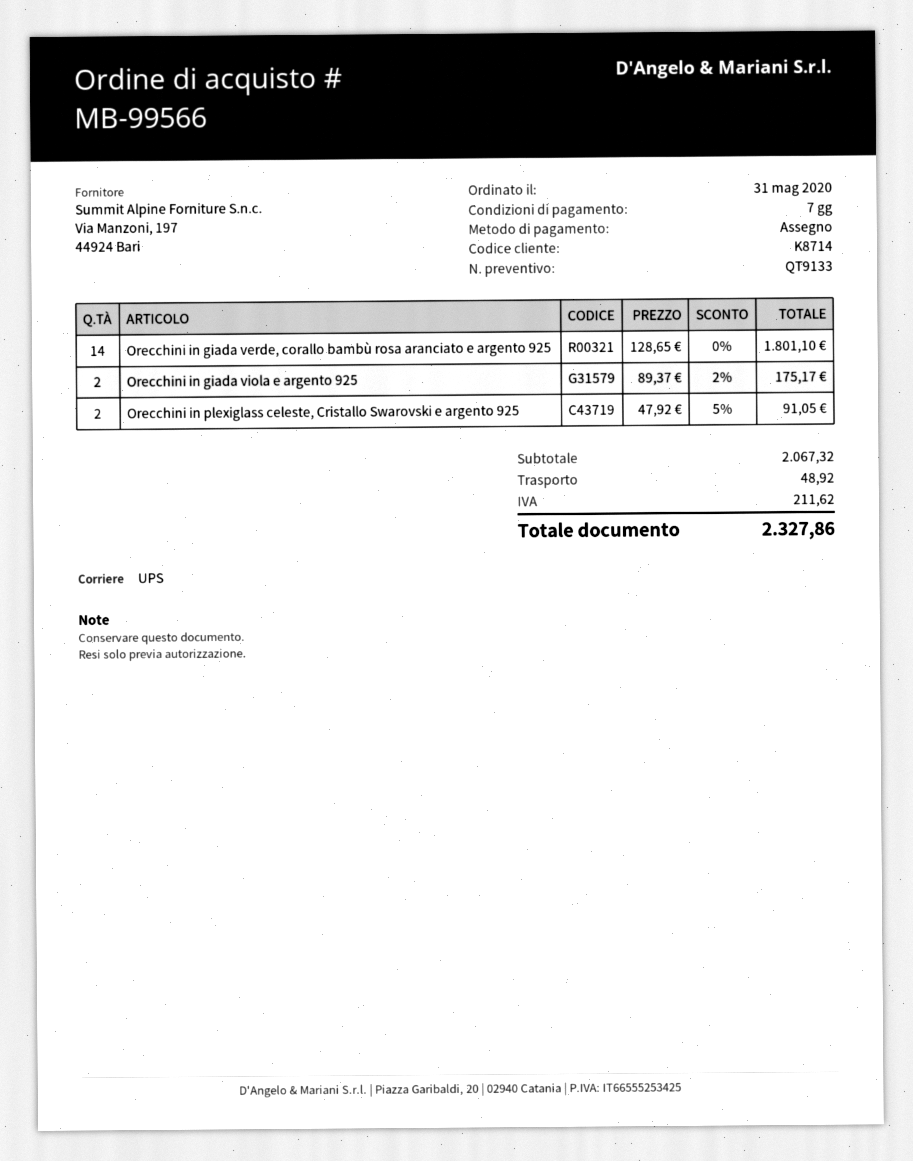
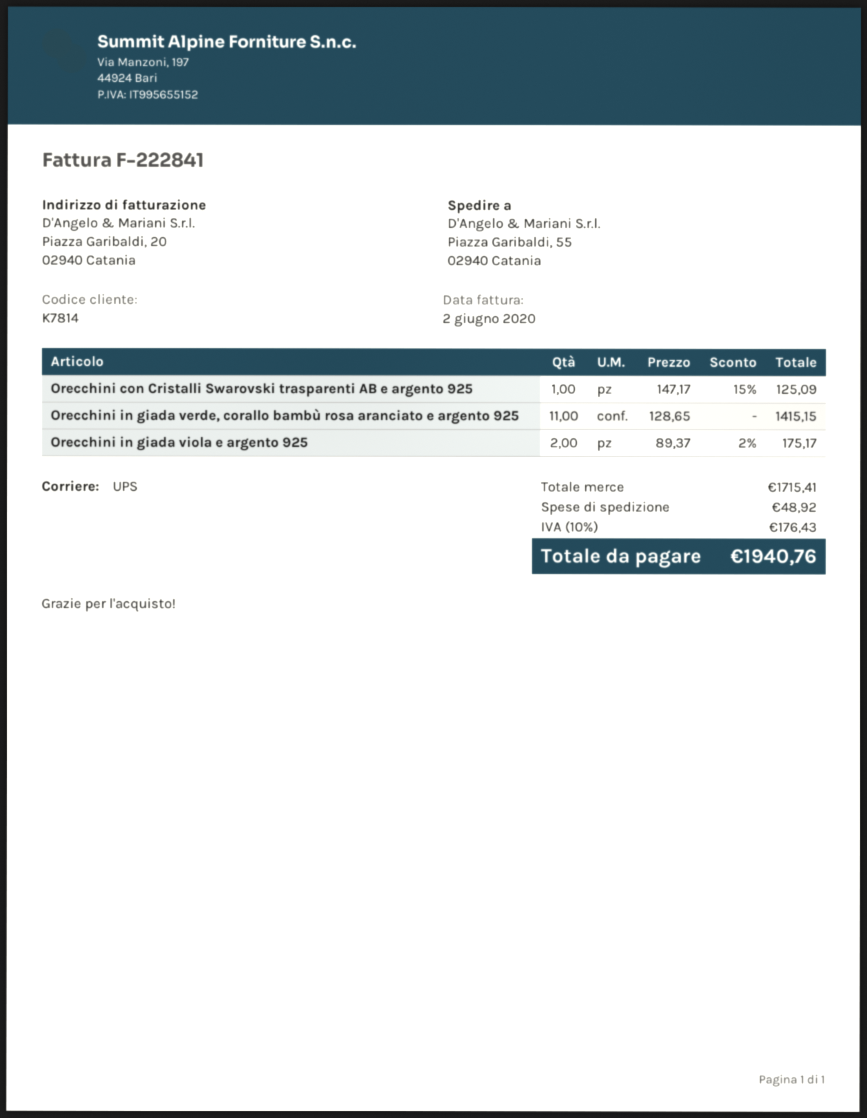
customer number: K8714 -> K7814
Orecchini in giada verde, corallo bambù rosa aranciato e argento 925: 14 x 128.65 = 1801.10 -> 11 x 128.65 = 1415.15
Orecchini in plexiglass celeste, Cristallo Swarovski e argento 925: 2 x 47.92 - 5% = 91.05 -> none
Orecchini con Cristalli Swarovski trasparenti AB e argento 925: none -> 1 x 147.17 - 15% = 125.09
subtotal: 2067.32 -> 1715.41
tax: 211.62 -> 176.43
total: 2327.86 -> 1940.76

